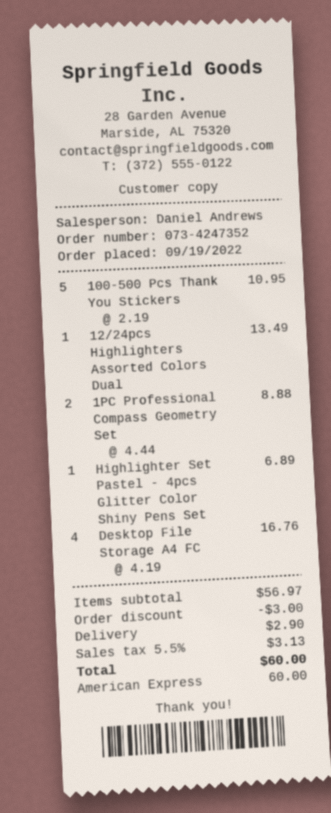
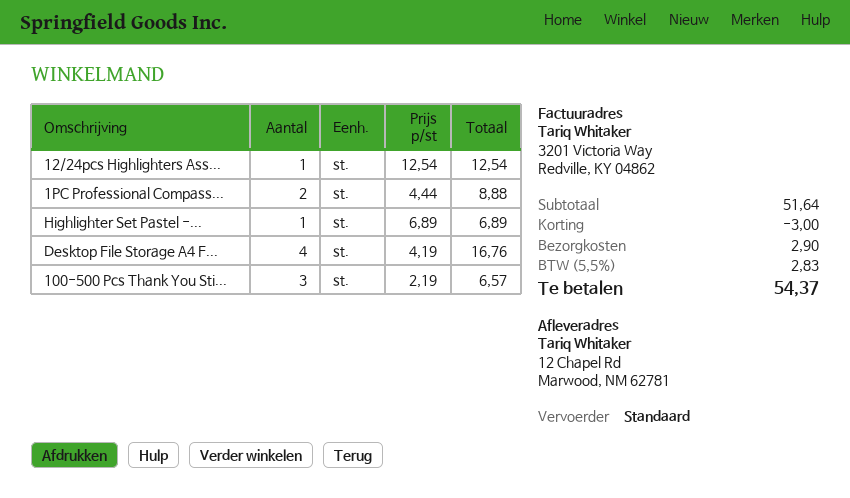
100-500 Pcs Thank You Stickers: 5 x 2.19 = 10.95 -> 3 x 2.19 = 6.57
12/24pcs Highlighters Assorted Colors Dual: 1 x 13.49 = 13.49 -> 1 x 12.54 = 12.54
subtotal: 56.97 -> 51.64
tax: 5.5% = 3.13 -> 5.5% = 2.83
total: 60.00 -> 54.37

